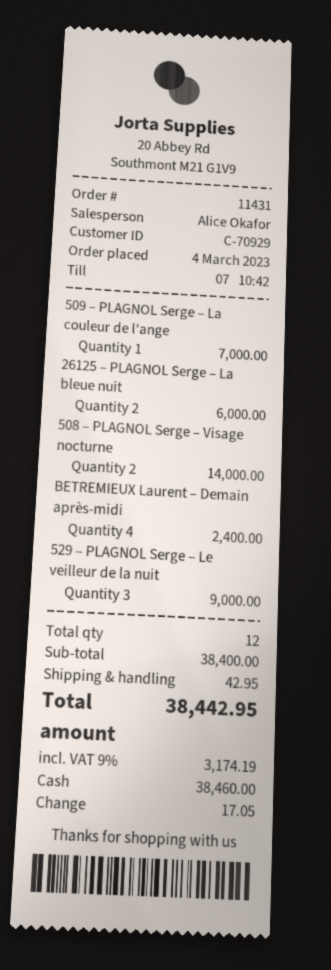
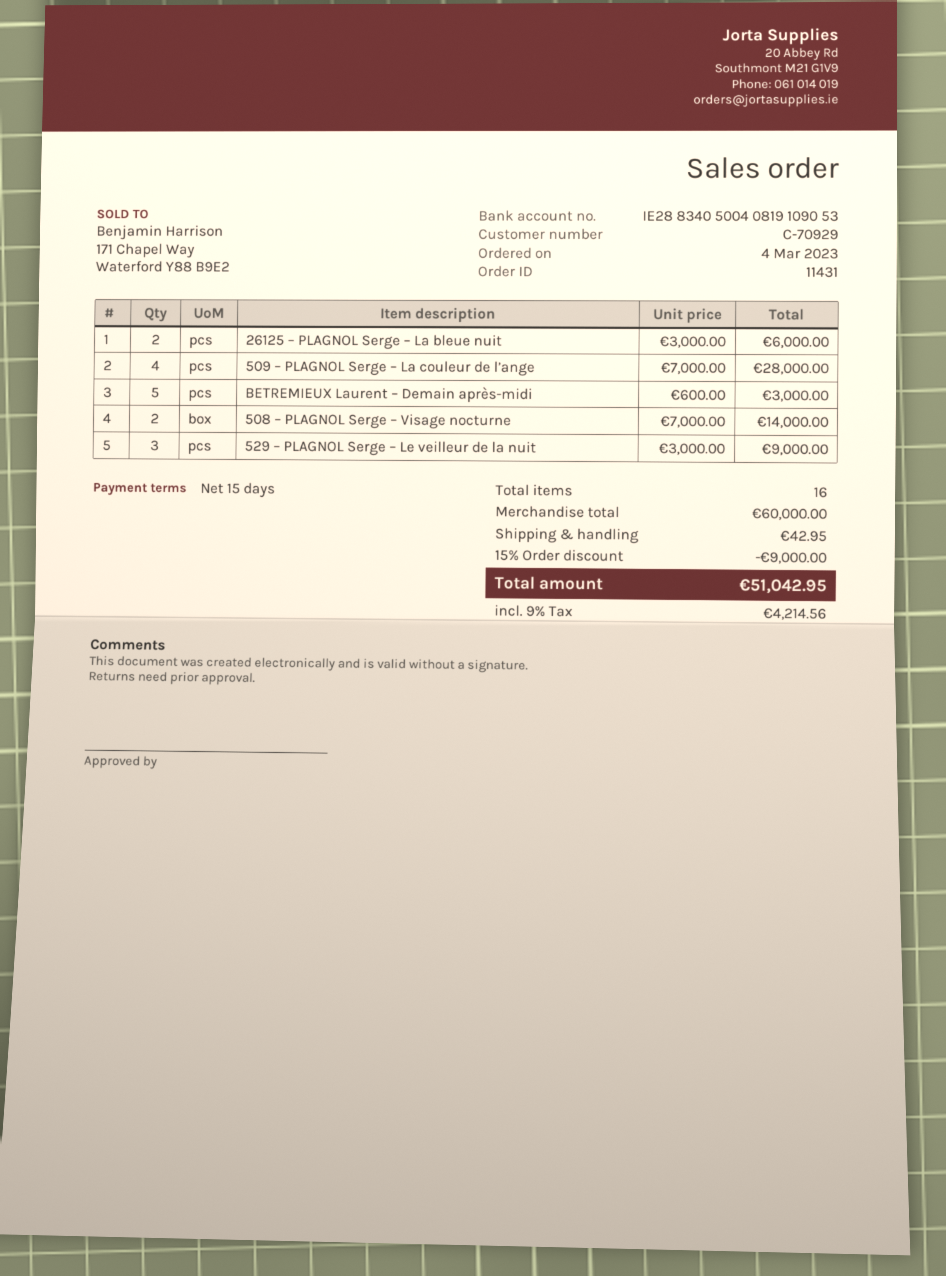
509 – PLAGNOL Serge – La couleur de l’ange: 1 for 7000.00 -> 4 for 28000.00
BETREMIEUX Laurent – Demain après-midi: 4 for 2400.00 -> 5 for 3000.00
total quantity: 12 -> 16
subtotal: 38400.00 -> 60000.00
discount: none -> 15% = 9000.00
tax: 9% = 3174.19 -> 9% = 4214.56
total: 38442.95 -> 51042.95

